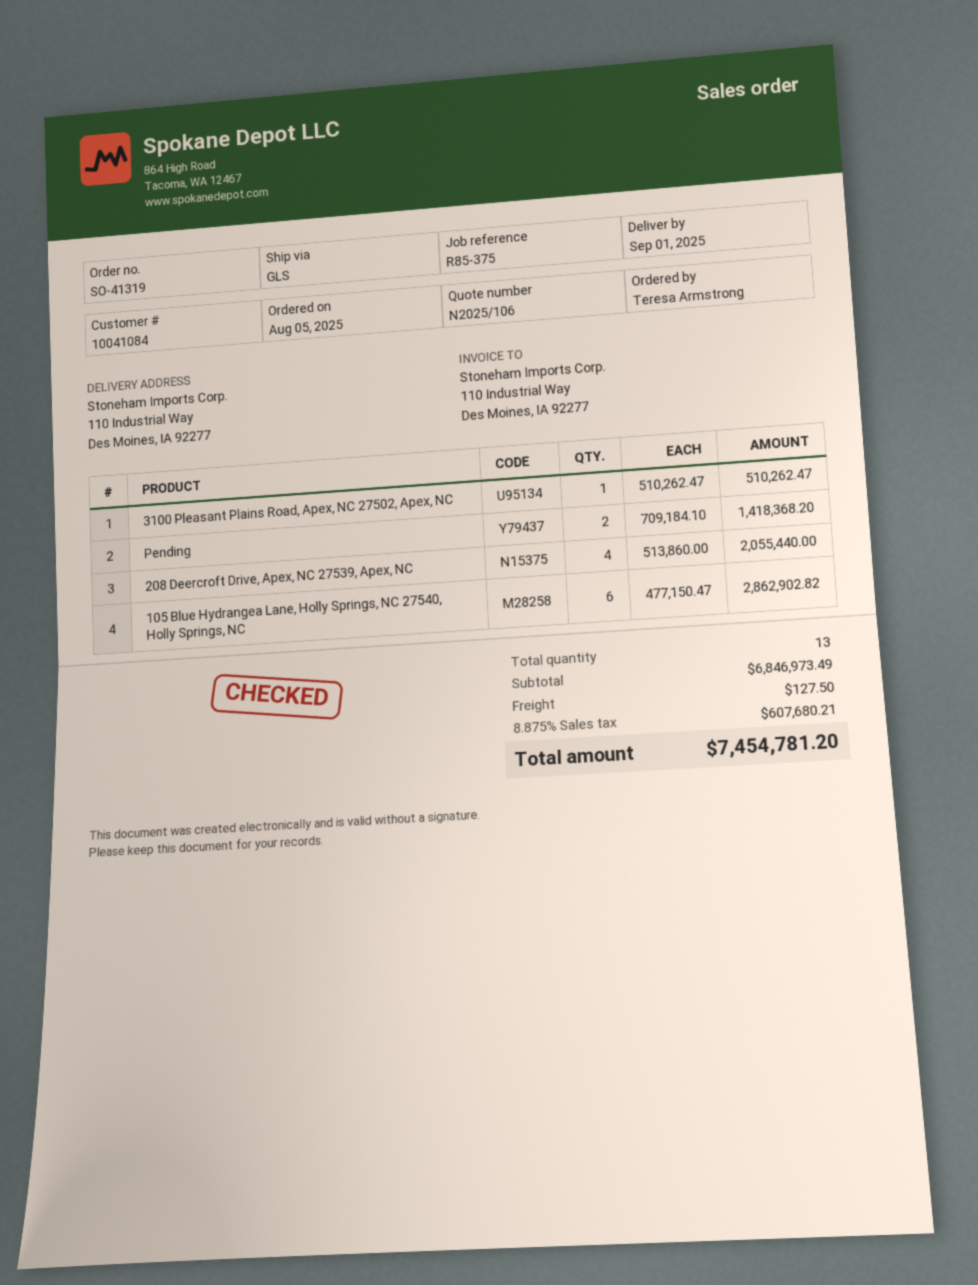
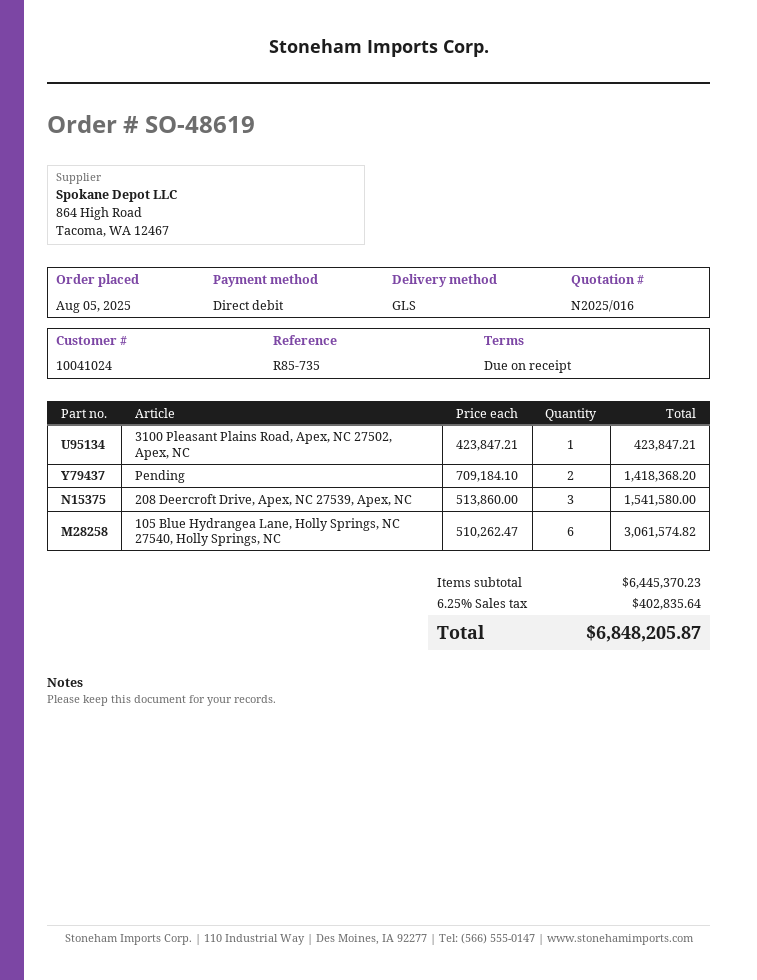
quote number: N2025/106 -> N2025/016
order number: SO-41319 -> SO-48619
customer number: 10041084 -> 10041024
reference: R85-375 -> R85-735
3100 Pleasant Plains Road, Apex, NC 27502, Apex, NC: 1 x 510262.47 = 510262.47 -> 1 x 423847.21 = 423847.21
208 Deercroft Drive, Apex, NC 27539, Apex, NC: 4 x 513860.00 = 2055440.00 -> 3 x 513860.00 = 1541580.00
105 Blue Hydrangea Lane, Holly Springs, NC 27540, Holly Springs, NC: 6 x 477150.47 = 2862902.82 -> 6 x 510262.47 = 3061574.82
subtotal: 6846973.49 -> 6445370.23
shipping: 127.50 -> none
tax: 8.875% = 607680.21 -> 6.25% = 402835.64
total: 7454781.20 -> 6848205.87

